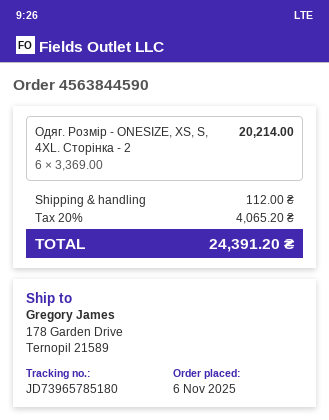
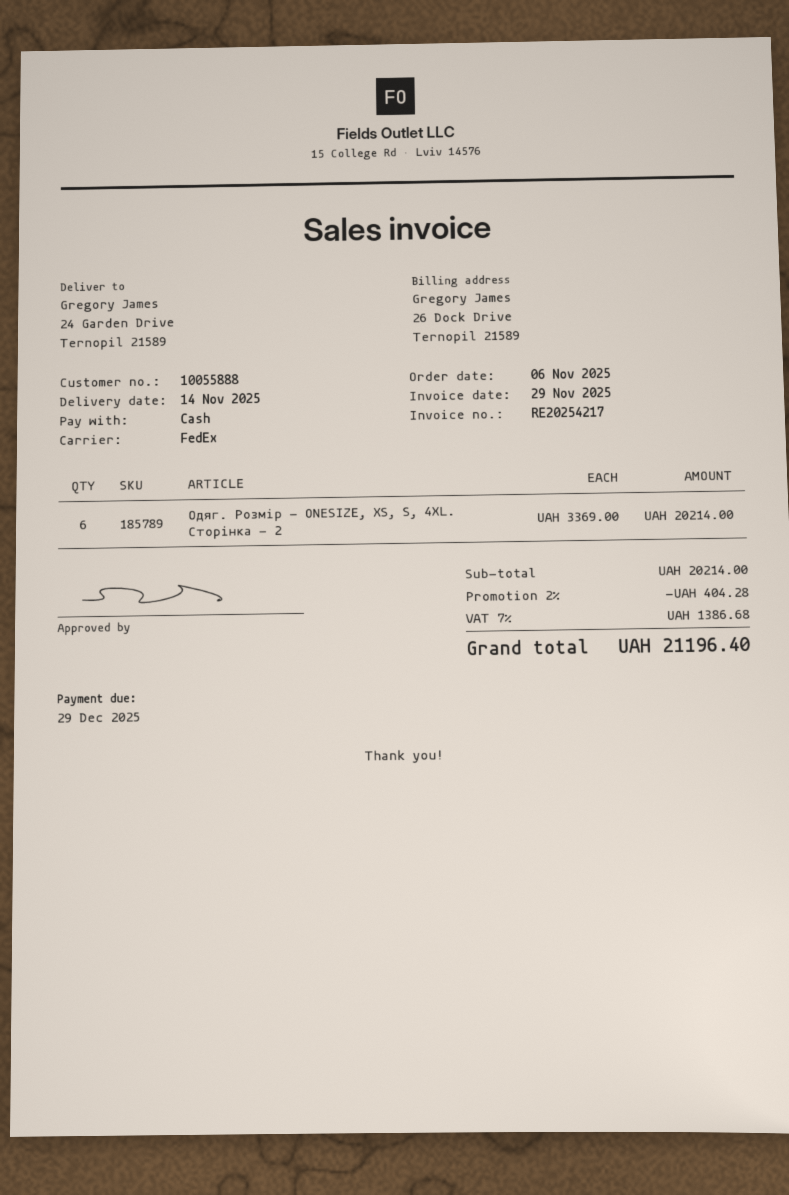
ship to: 178 Garden Drive, Ternopil 21589 -> 24 Garden Drive, Ternopil 21589
discount: none -> 2% = 404.28
shipping: 112.00 -> none
tax: 20% = 4065.20 -> 7% = 1386.68
total: 24391.20 -> 21196.40

